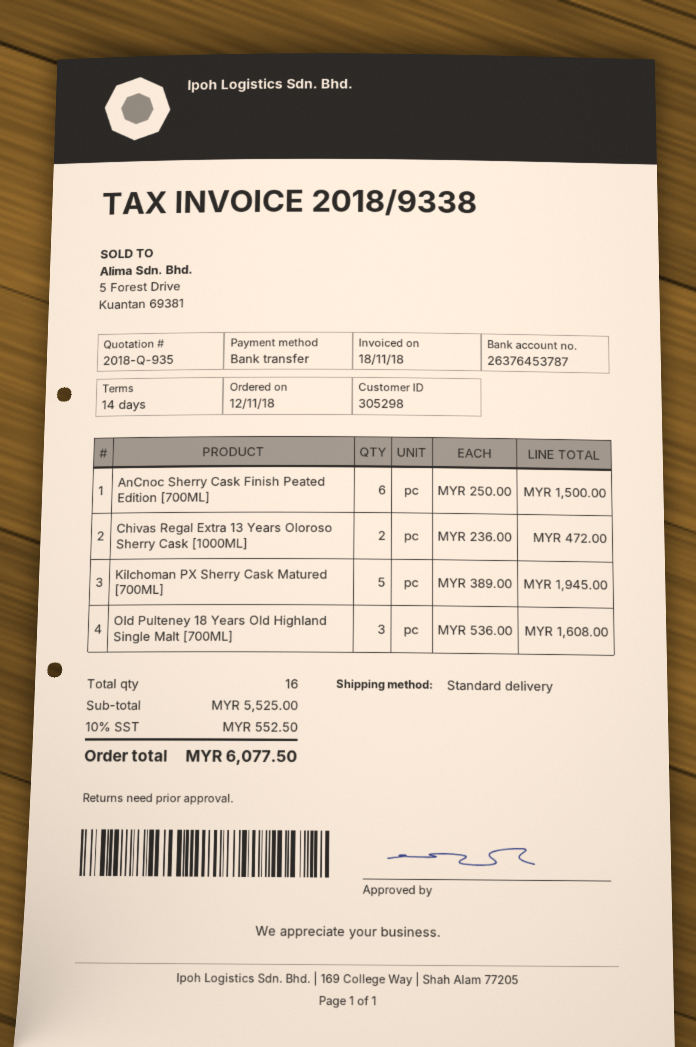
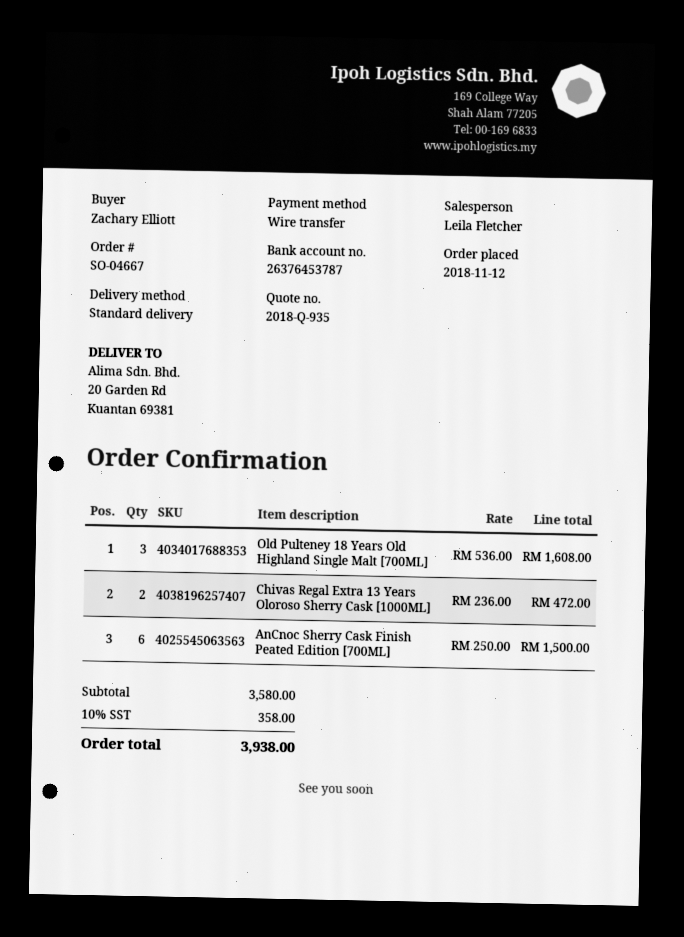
Kilchoman PX Sherry Cask Matured [700ML]: 5 x 389.00 = 1945.00 -> none
subtotal: 5525.00 -> 3580.00
tax: 10% = 552.50 -> 10% = 358.00
total: 6077.50 -> 3938.00

